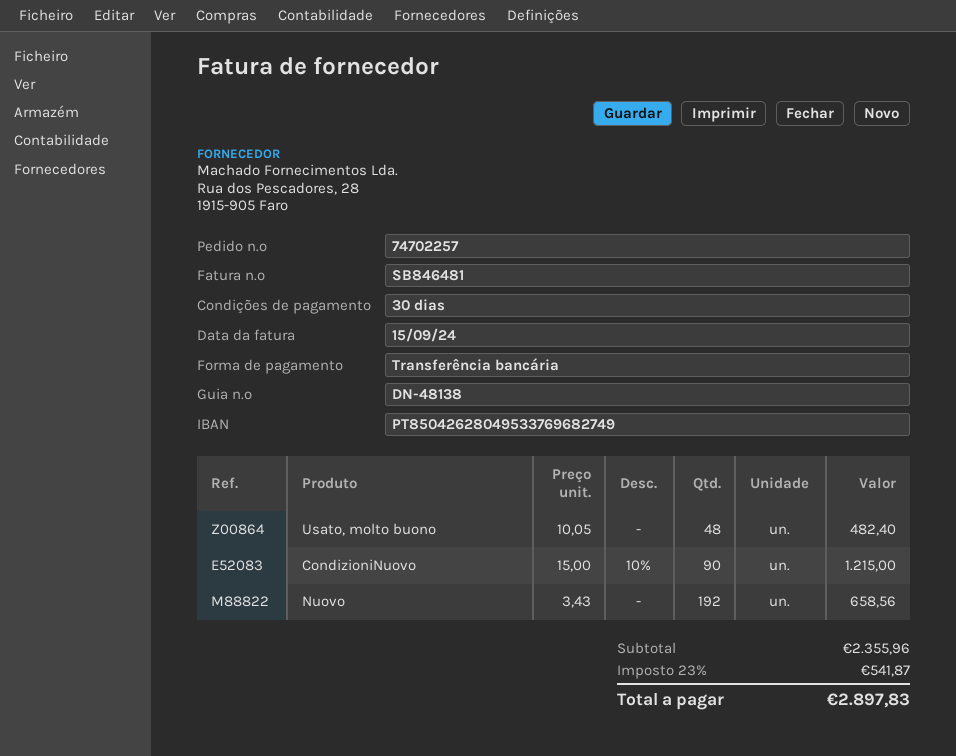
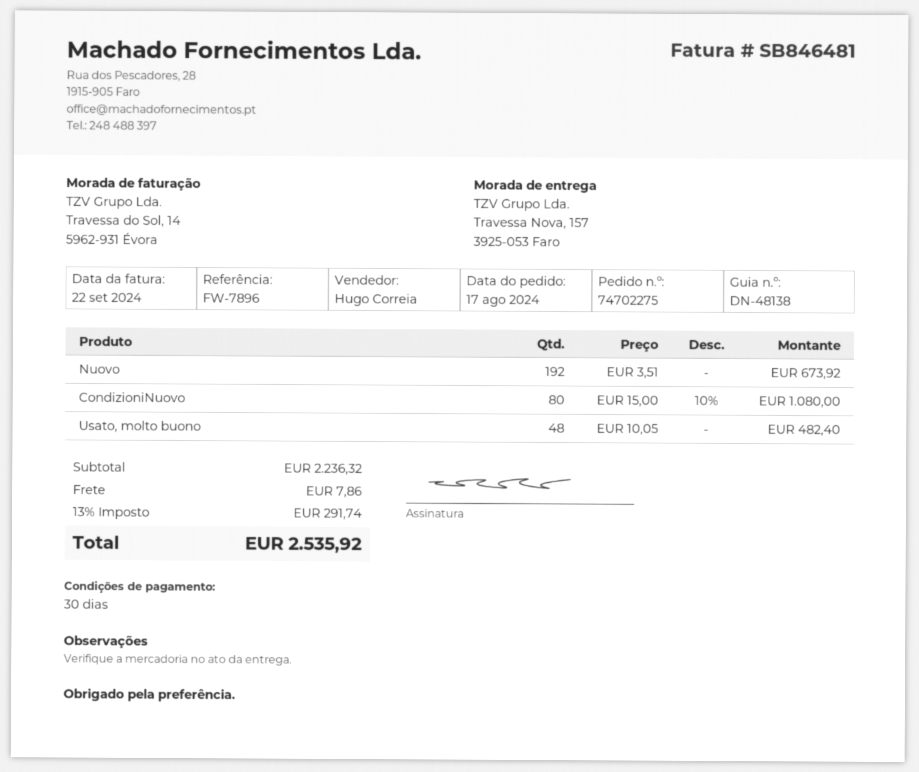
order number: 74702257 -> 74702275
invoice date: 2024-09-15 -> 2024-09-22
CondizioniNuovo: 90 x 15.00 - 10% = 1215.00 -> 80 x 15.00 - 10% = 1080.00
Nuovo: 192 x 3.43 = 658.56 -> 192 x 3.51 = 673.92
subtotal: 2355.96 -> 2236.32
shipping: none -> 7.86
tax: 23% = 541.87 -> 13% = 291.74
total: 2897.83 -> 2535.92

